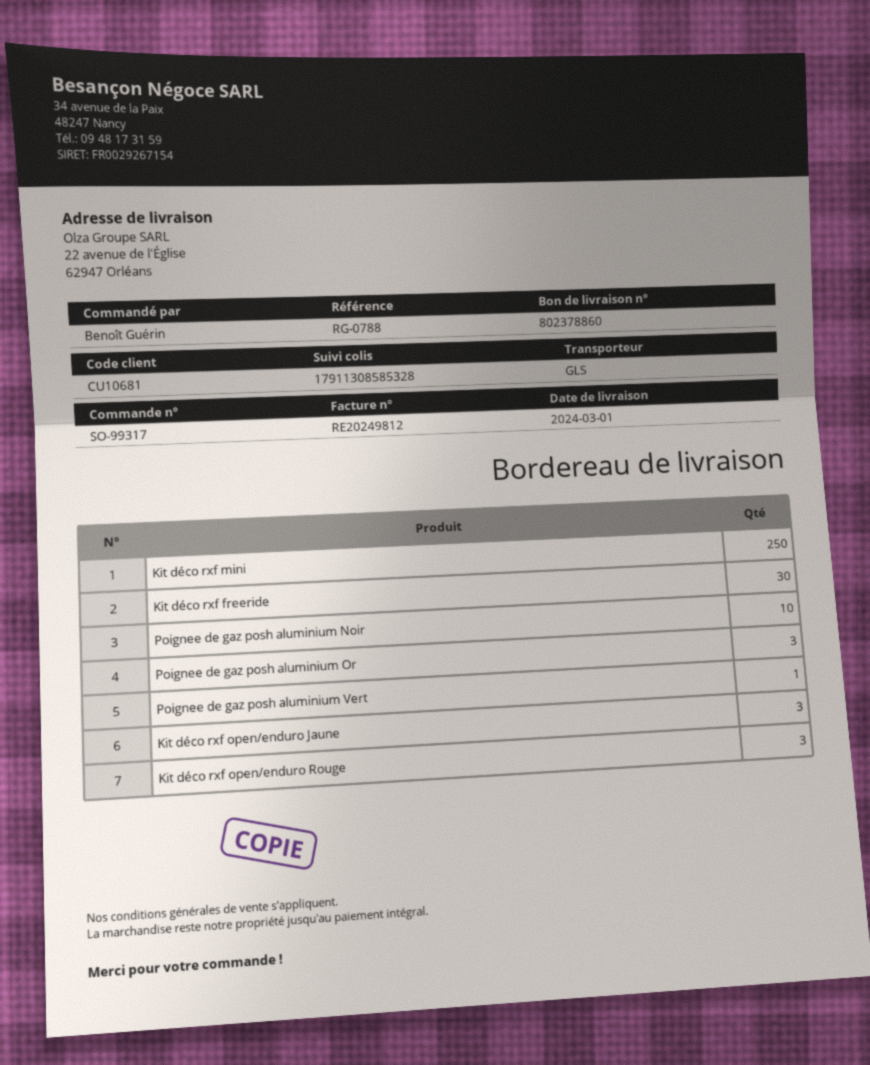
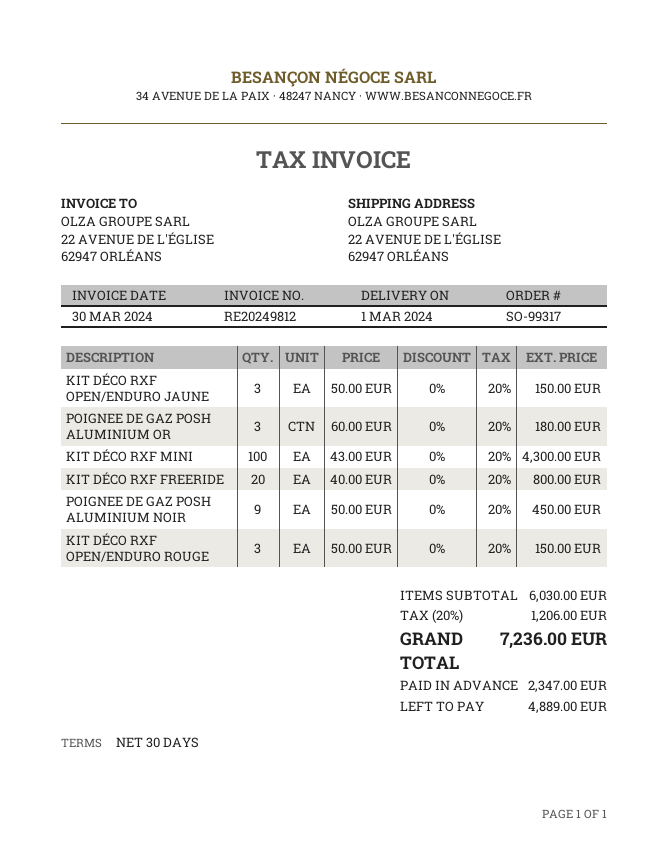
Kit déco rxf mini: 250 -> 100
Kit déco rxf freeride: 30 -> 20
Poignee de gaz posh aluminium Noir: 10 -> 9
Poignee de gaz posh aluminium Vert: 1 -> none

